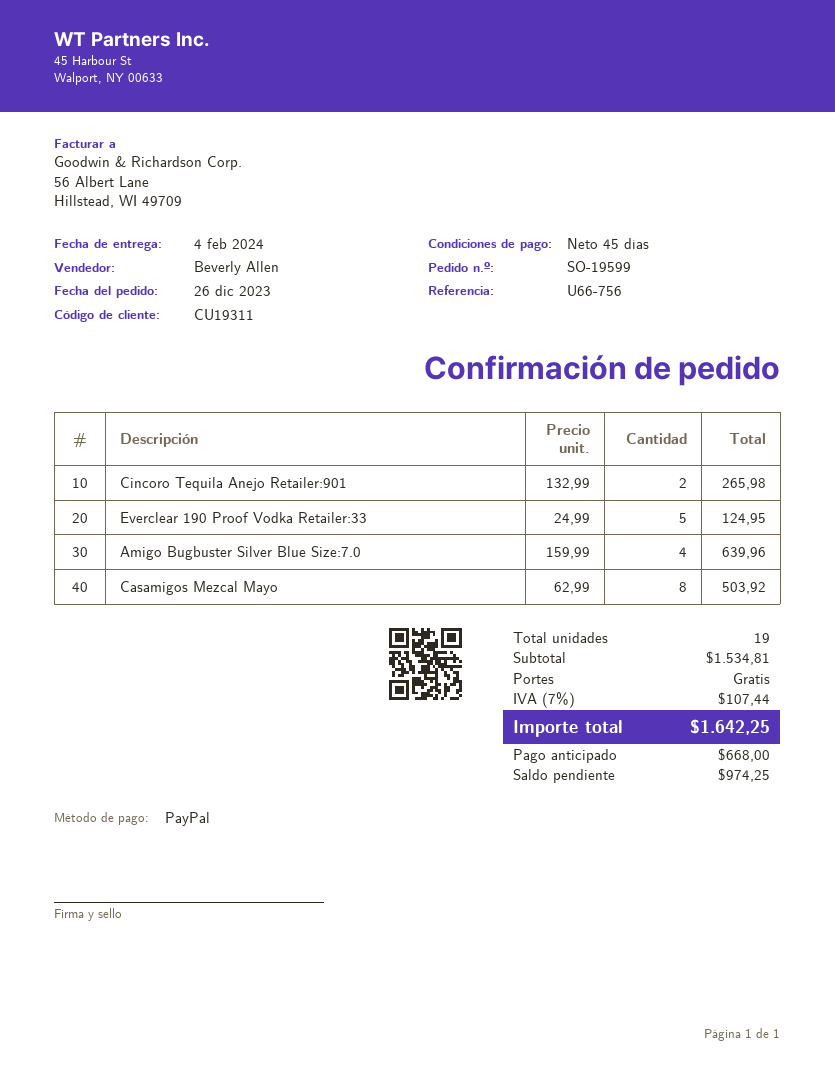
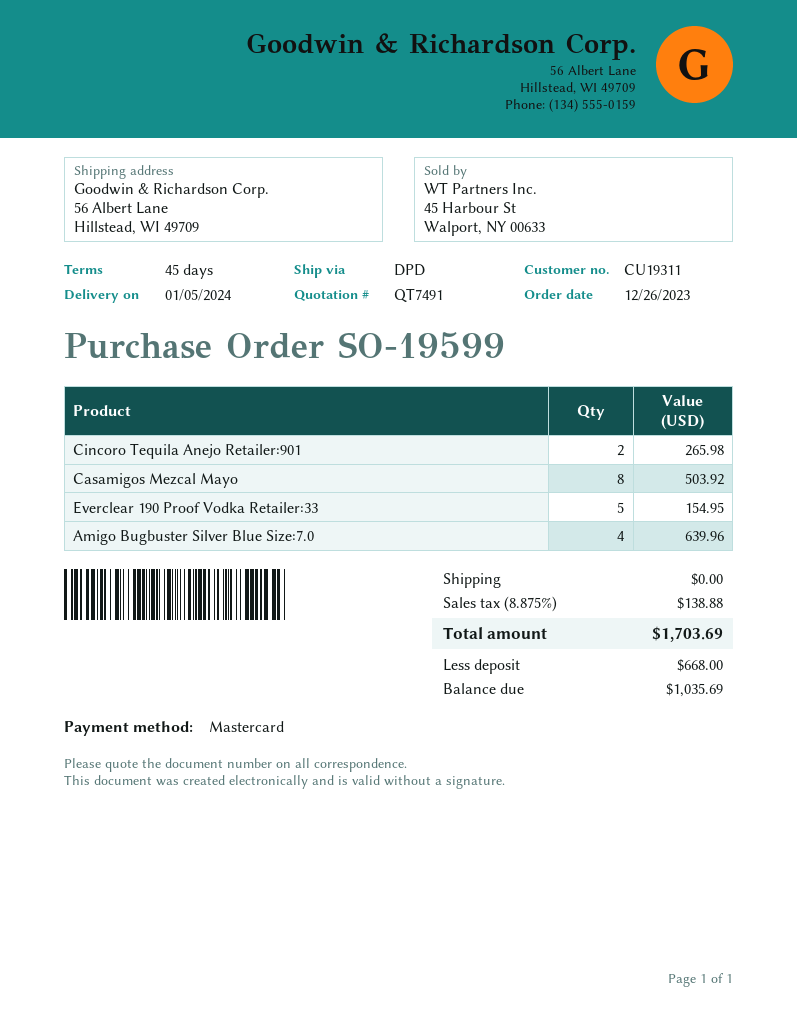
delivery date: 2024-02-04 -> 2024-01-05
payment method: PayPal -> Mastercard
Everclear 190 Proof Vodka Retailer:33: 5 for 124.95 -> 5 for 154.95
tax: 7% = 107.44 -> 8.875% = 138.88
total: 1642.25 -> 1703.69
balance: 974.25 -> 1035.69

